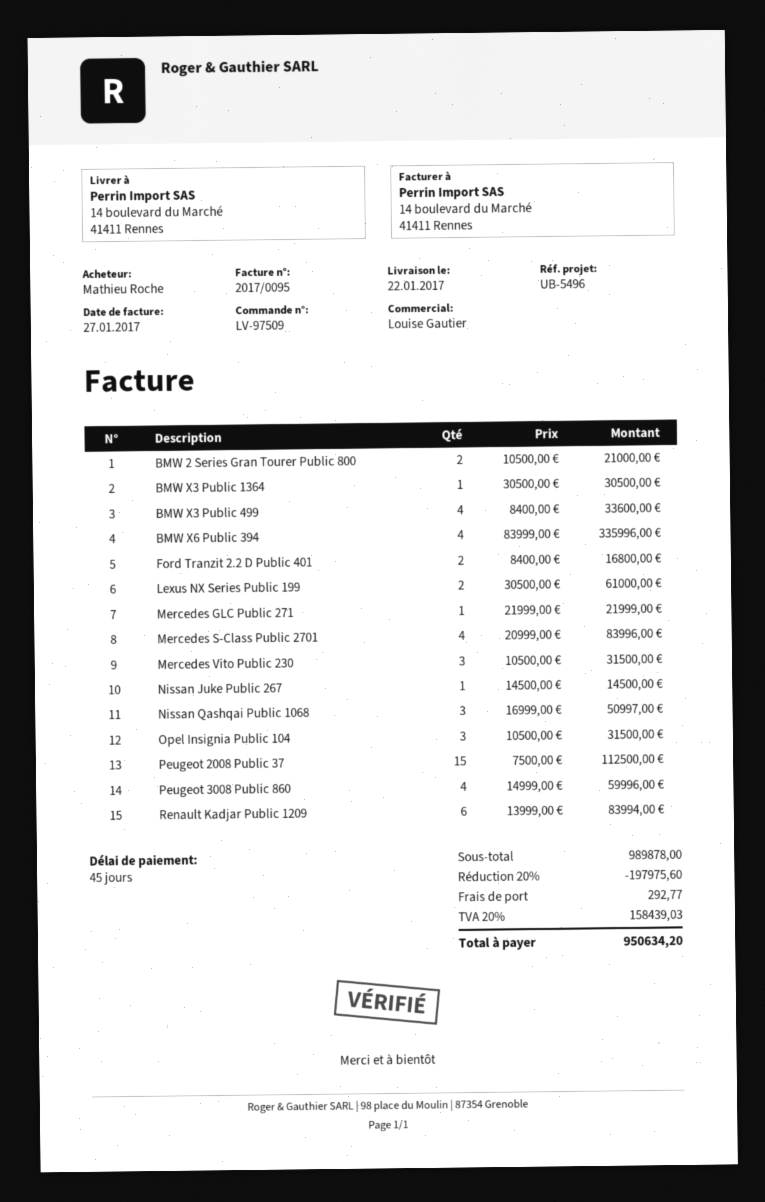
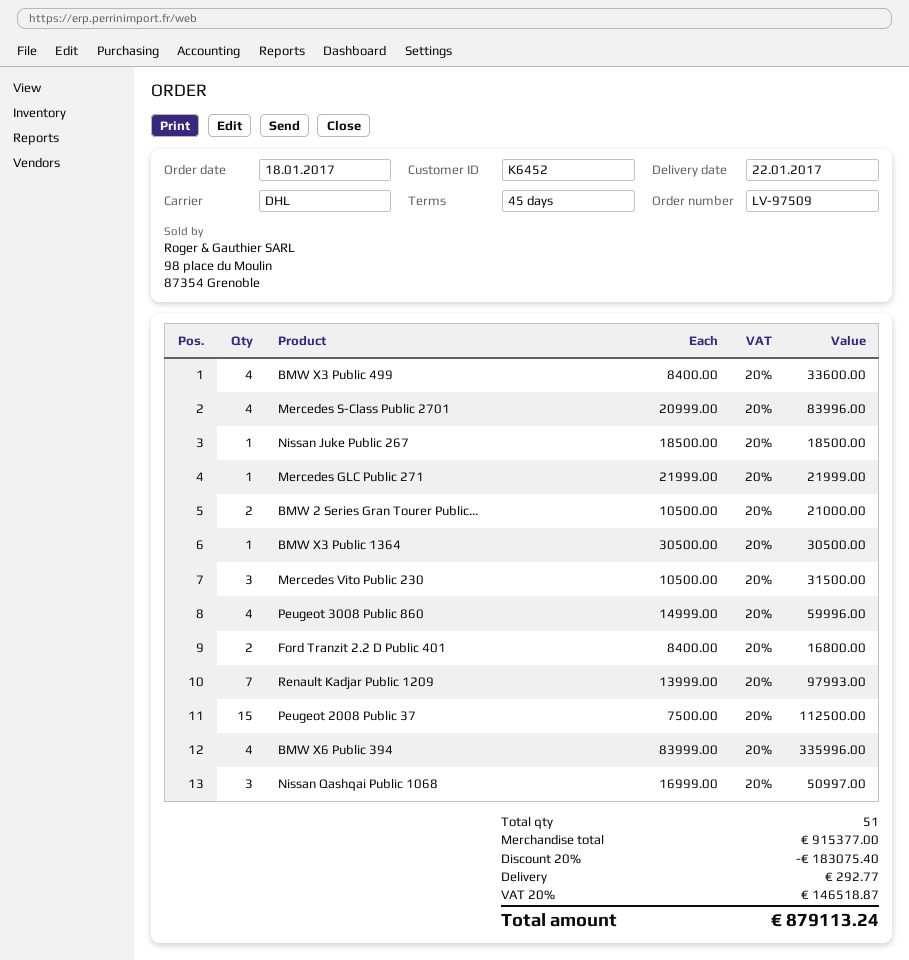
Lexus NX Series Public 199: 2 x 30500.00 = 61000.00 -> none
Nissan Juke Public 267: 1 x 14500.00 = 14500.00 -> 1 x 18500.00 = 18500.00
Opel Insignia Public 104: 3 x 10500.00 = 31500.00 -> none
Renault Kadjar Public 1209: 6 x 13999.00 = 83994.00 -> 7 x 13999.00 = 97993.00
subtotal: 989878.00 -> 915377.00
discount: 20% = 197975.60 -> 20% = 183075.40
tax: 20% = 158439.03 -> 20% = 146518.87
total: 950634.20 -> 879113.24

